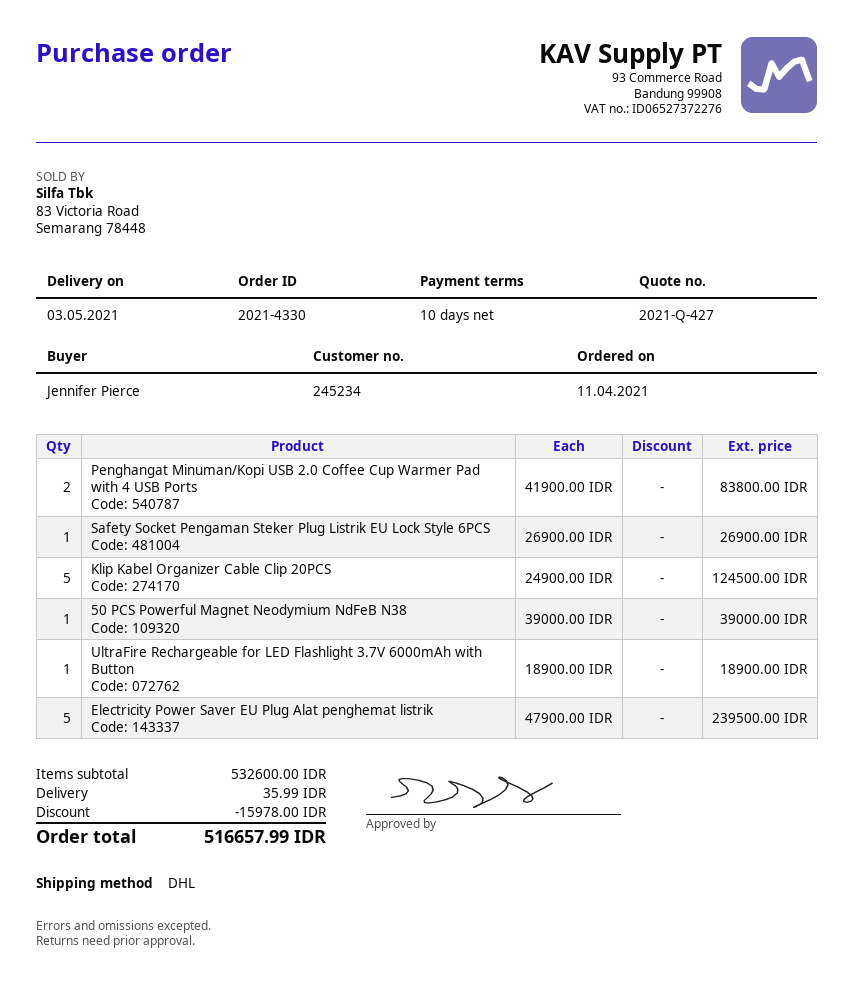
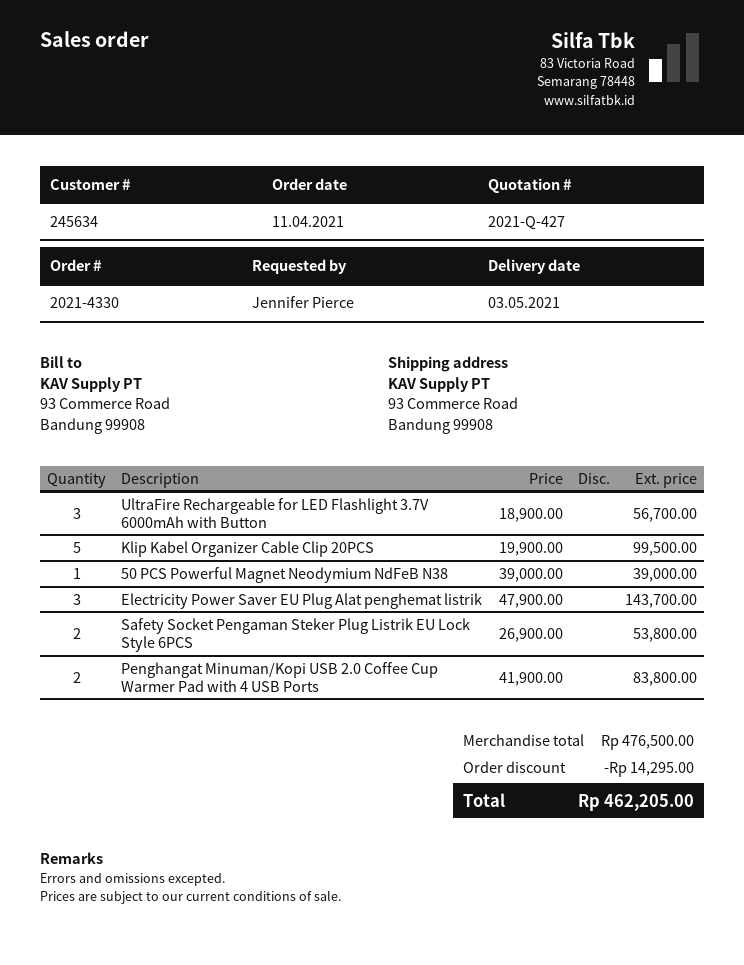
customer number: 245234 -> 245634
Safety Socket Pengaman Steker Plug Listrik EU Lock Style 6PCS: 1 x 26900.00 = 26900.00 -> 2 x 26900.00 = 53800.00
Klip Kabel Organizer Cable Clip 20PCS: 5 x 24900.00 = 124500.00 -> 5 x 19900.00 = 99500.00
UltraFire Rechargeable for LED Flashlight 3.7V 6000mAh with Button: 1 x 18900.00 = 18900.00 -> 3 x 18900.00 = 56700.00
Electricity Power Saver EU Plug Alat penghemat listrik: 5 x 47900.00 = 239500.00 -> 3 x 47900.00 = 143700.00
subtotal: 532600.00 -> 476500.00
discount: 15978.00 -> 14295.00
shipping: 35.99 -> none
total: 516657.99 -> 462205.00

